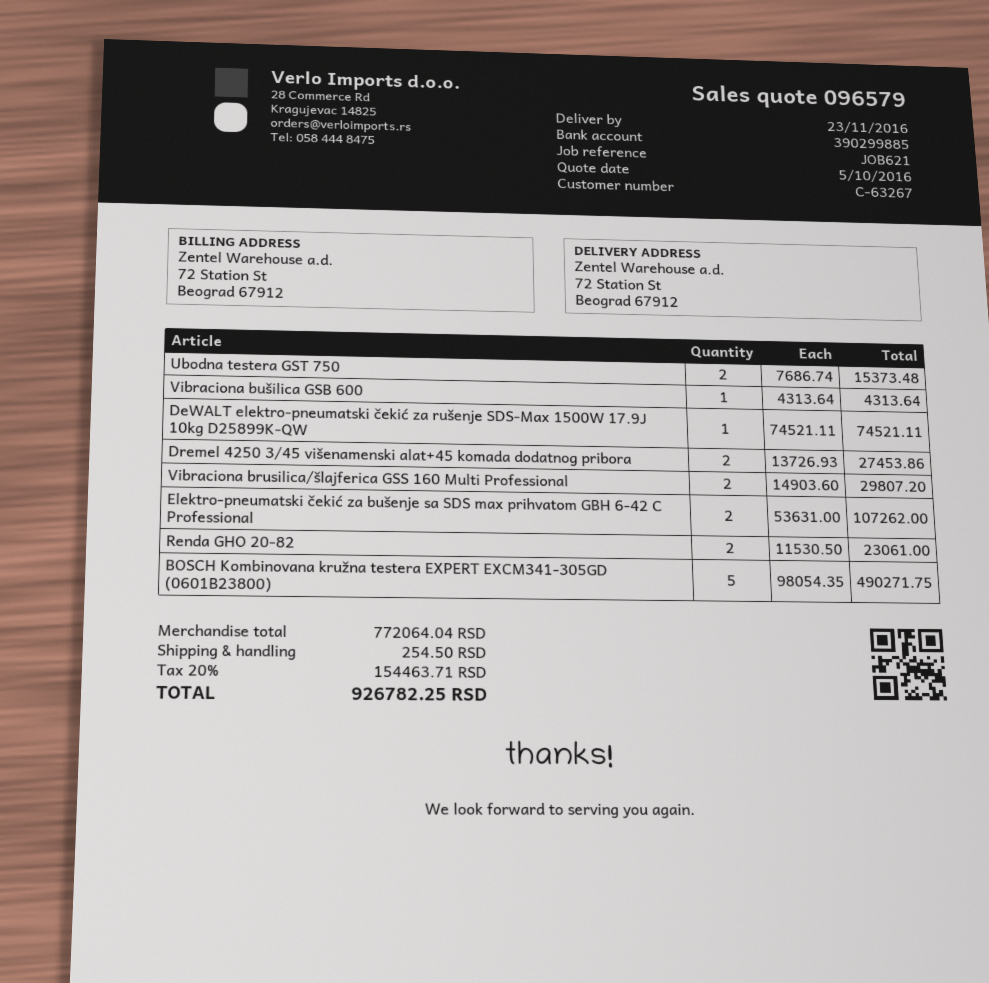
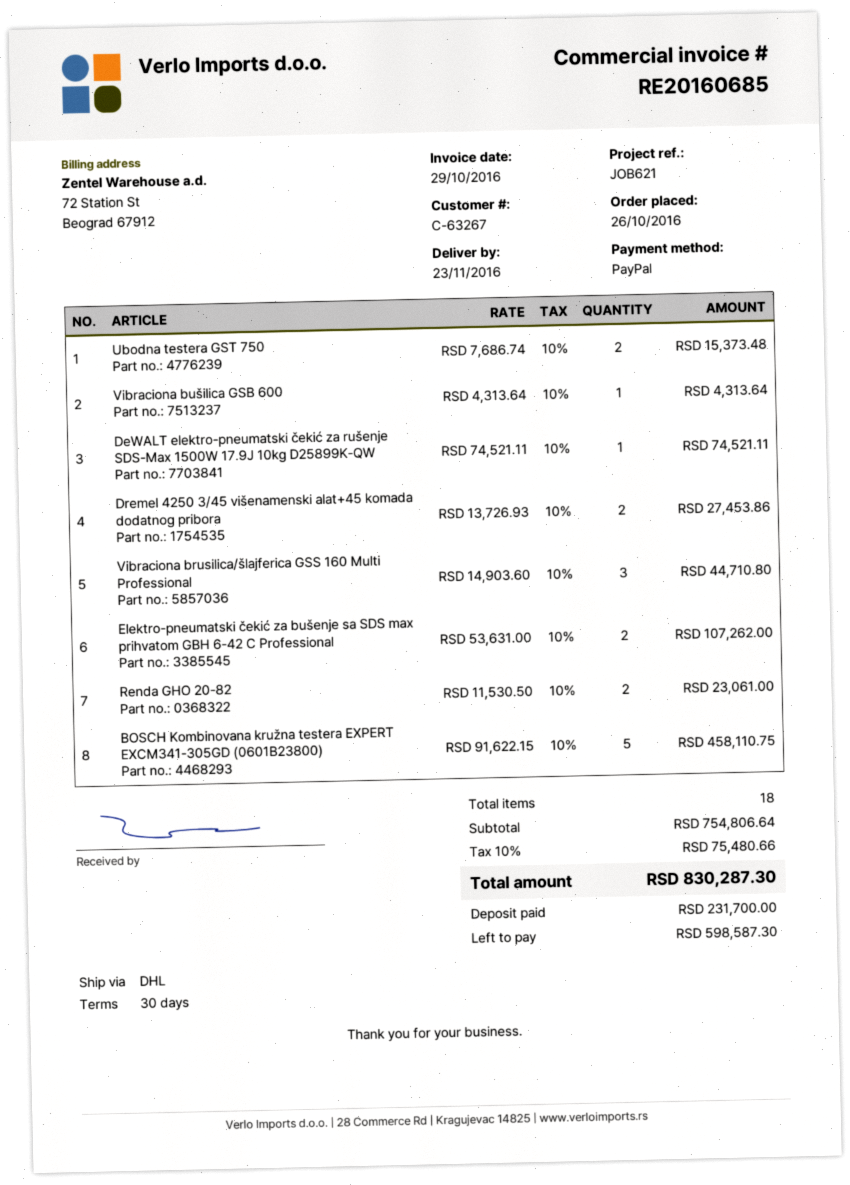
Vibraciona brusilica/šlajferica GSS 160 Multi Professional: 2 x 14903.60 = 29807.20 -> 3 x 14903.60 = 44710.80
BOSCH Kombinovana kružna testera EXPERT EXCM341-305GD (0601B23800): 5 x 98054.35 = 490271.75 -> 5 x 91622.15 = 458110.75
subtotal: 772064.04 -> 754806.64
shipping: 254.50 -> none
tax: 20% = 154463.71 -> 10% = 75480.66
total: 926782.25 -> 830287.30

